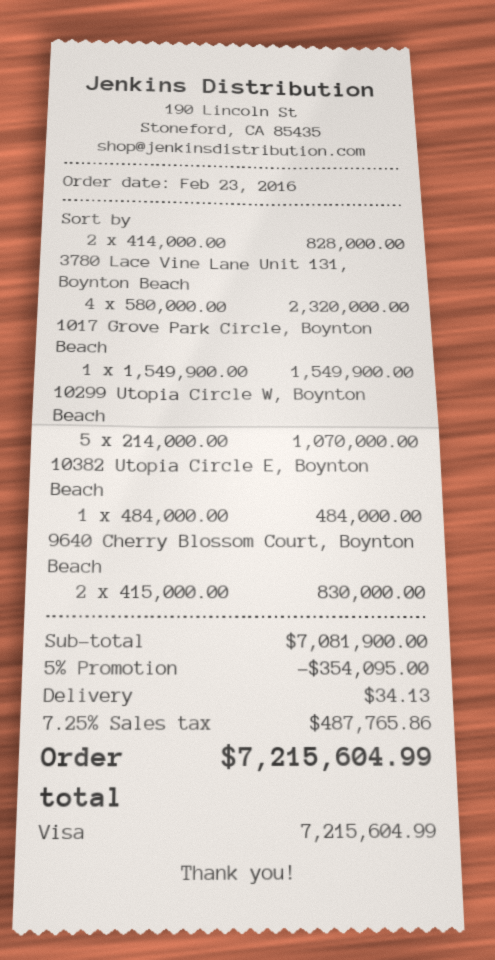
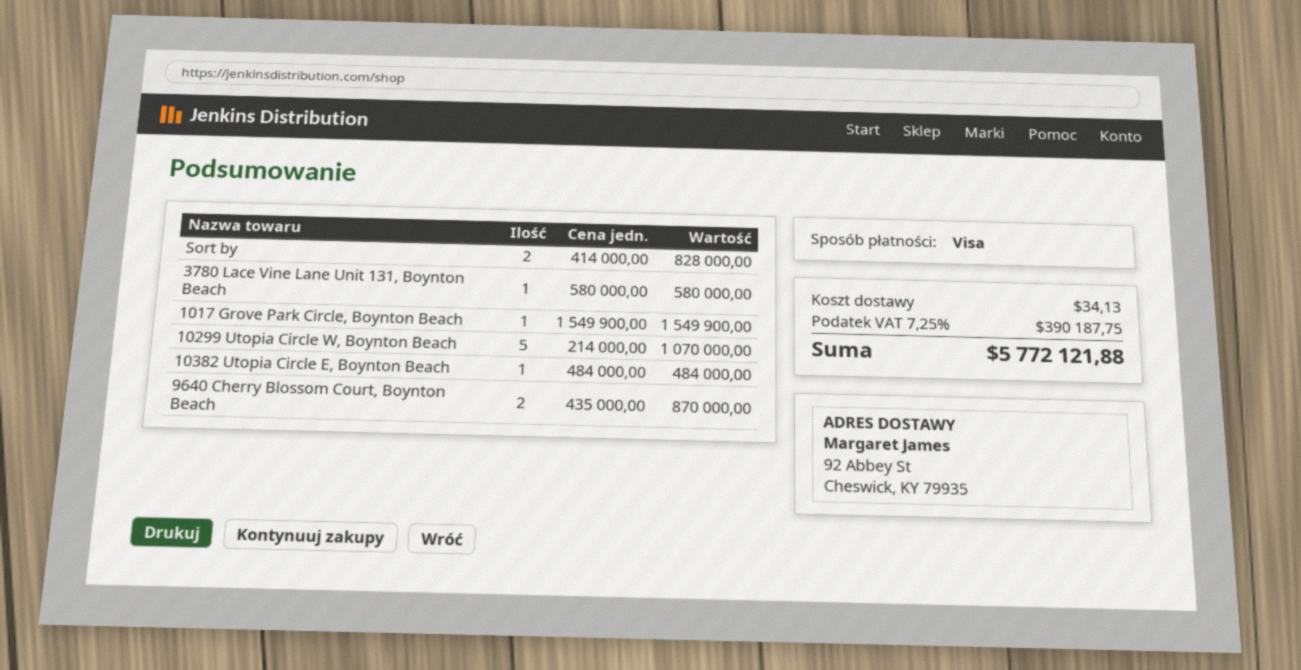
3780 Lace Vine Lane Unit 131, Boynton Beach: 4 x 580000.00 = 2320000.00 -> 1 x 580000.00 = 580000.00
9640 Cherry Blossom Court, Boynton Beach: 2 x 415000.00 = 830000.00 -> 2 x 435000.00 = 870000.00
discount: 5% = 354095.00 -> none
tax: 7.25% = 487765.86 -> 7.25% = 390187.75
total: 7215604.99 -> 5772121.88

